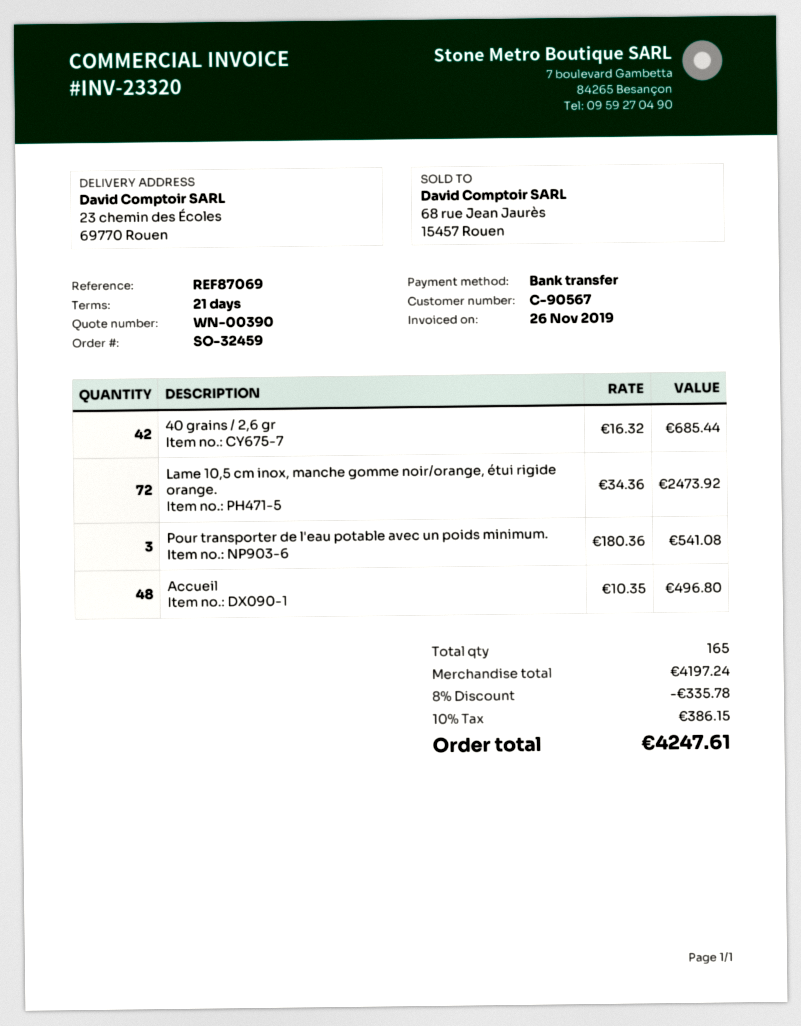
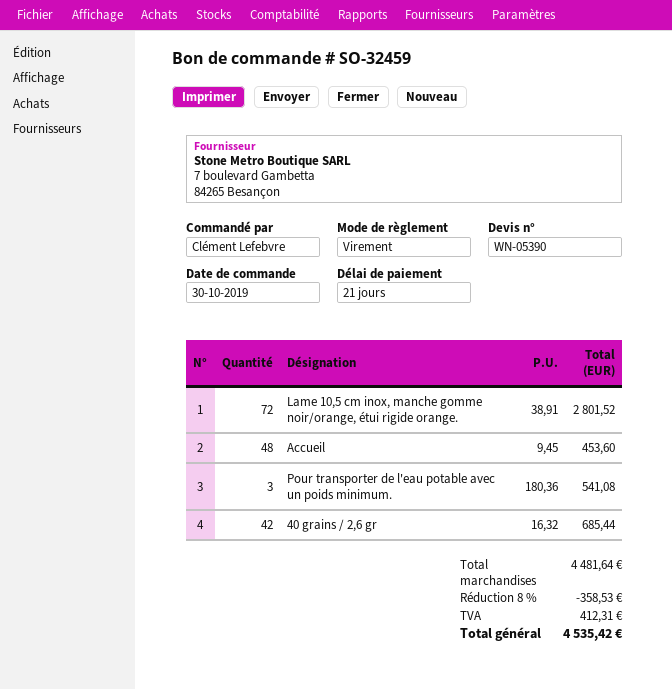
quote number: WN-00390 -> WN-05390
Lame 10,5 cm inox, manche gomme noir/orange, étui rigide orange.: 72 x 34.36 = 2473.92 -> 72 x 38.91 = 2801.52
Accueil: 48 x 10.35 = 496.80 -> 48 x 9.45 = 453.60
subtotal: 4197.24 -> 4481.64
discount: 8% = 335.78 -> 8% = 358.53
tax: 386.15 -> 412.31
total: 4247.61 -> 4535.42

